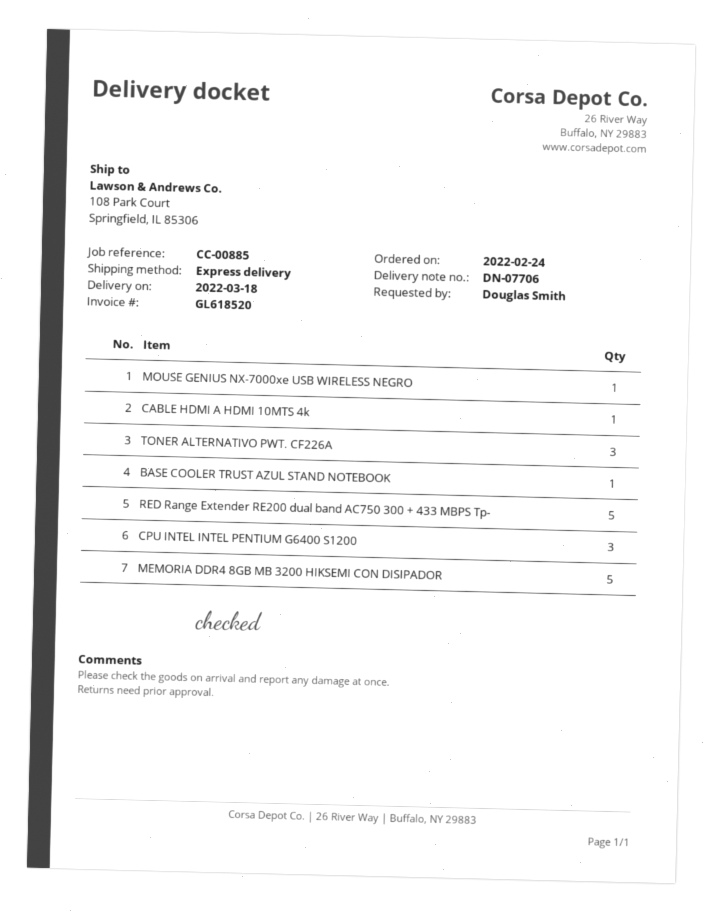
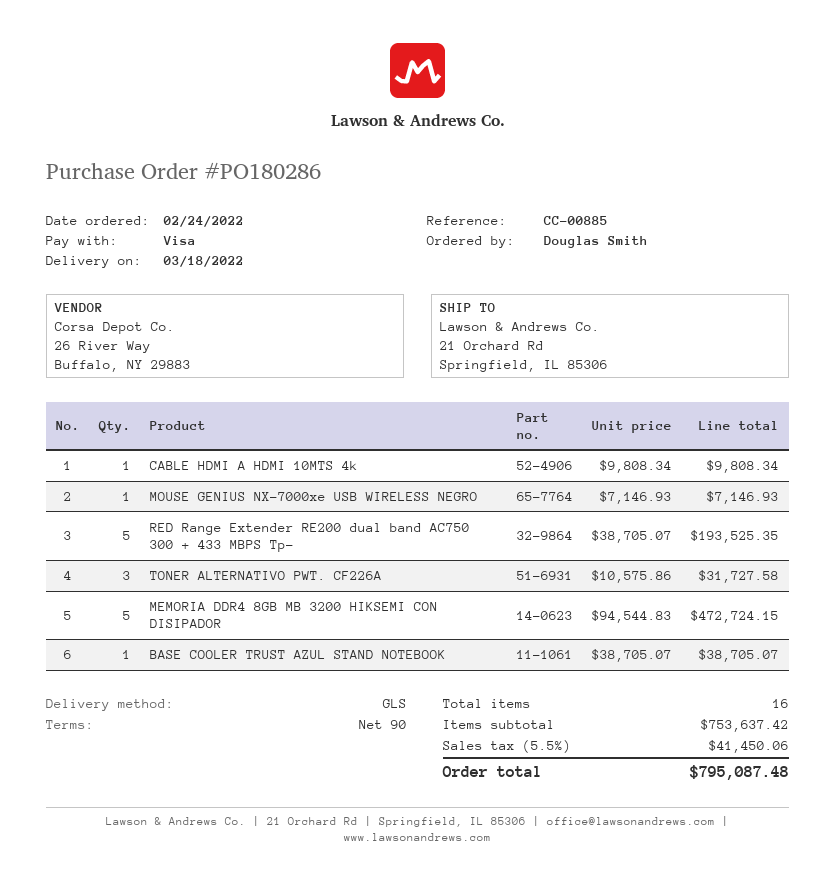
shipping method: express -> GLS
ship to: 108 Park Court, Springfield, IL 85306 -> 21 Orchard Rd, Springfield, IL 85306
CPU INTEL INTEL PENTIUM G6400 S1200: 3 -> none

